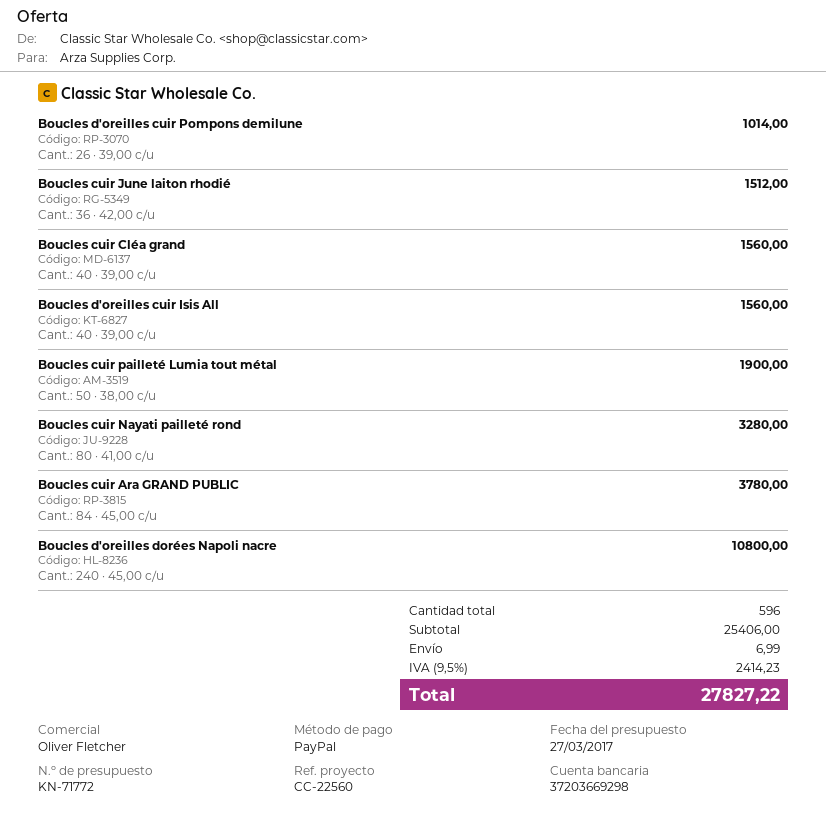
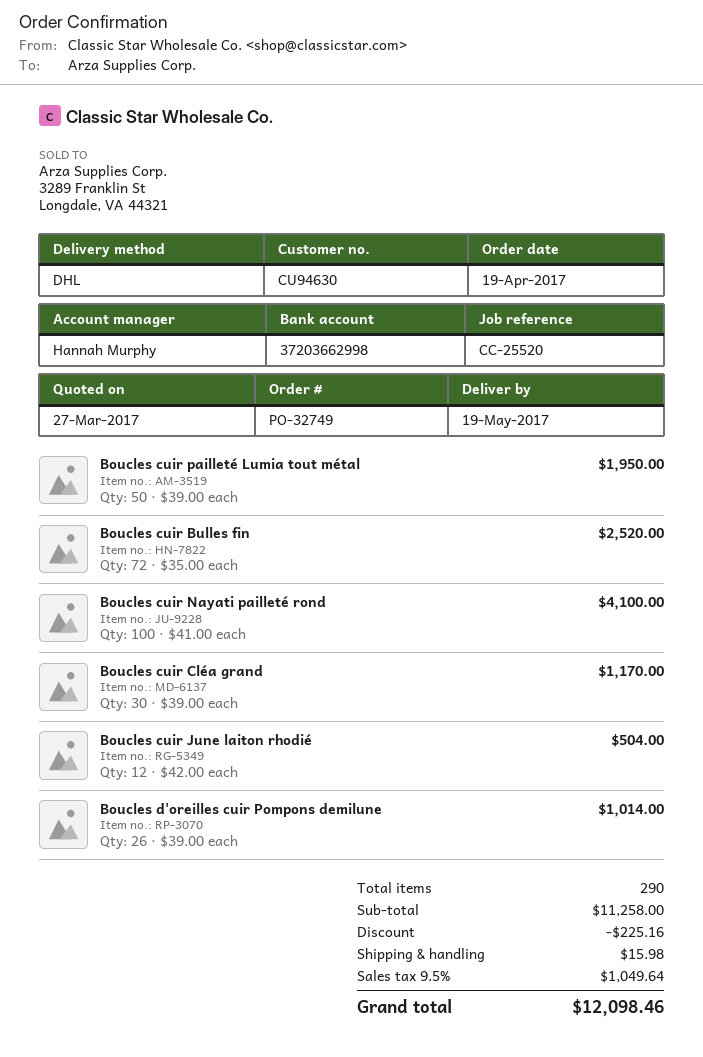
reference: CC-22560 -> CC-25520
sales rep: Oliver Fletcher -> Hannah Murphy
bank account: 37203669298 -> 37203662998
Boucles cuir June laiton rhodié: 36 x 42.00 = 1512.00 -> 12 x 42.00 = 504.00
Boucles cuir Cléa grand: 40 x 39.00 = 1560.00 -> 30 x 39.00 = 1170.00
Boucles d'oreilles cuir Isis All: 40 x 39.00 = 1560.00 -> none
Boucles cuir pailleté Lumia tout métal: 50 x 38.00 = 1900.00 -> 50 x 39.00 = 1950.00
Boucles cuir Nayati pailleté rond: 80 x 41.00 = 3280.00 -> 100 x 41.00 = 4100.00
Boucles cuir Ara GRAND PUBLIC: 84 x 45.00 = 3780.00 -> none
Boucles d'oreilles dorées Napoli nacre: 240 x 45.00 = 10800.00 -> none
Boucles cuir Bulles fin: none -> 72 x 35.00 = 2520.00
total quantity: 596 -> 290
subtotal: 25406.00 -> 11258.00
discount: none -> 225.16
shipping: 6.99 -> 15.98
tax: 9.5% = 2414.23 -> 9.5% = 1049.64
total: 27827.22 -> 12098.46

